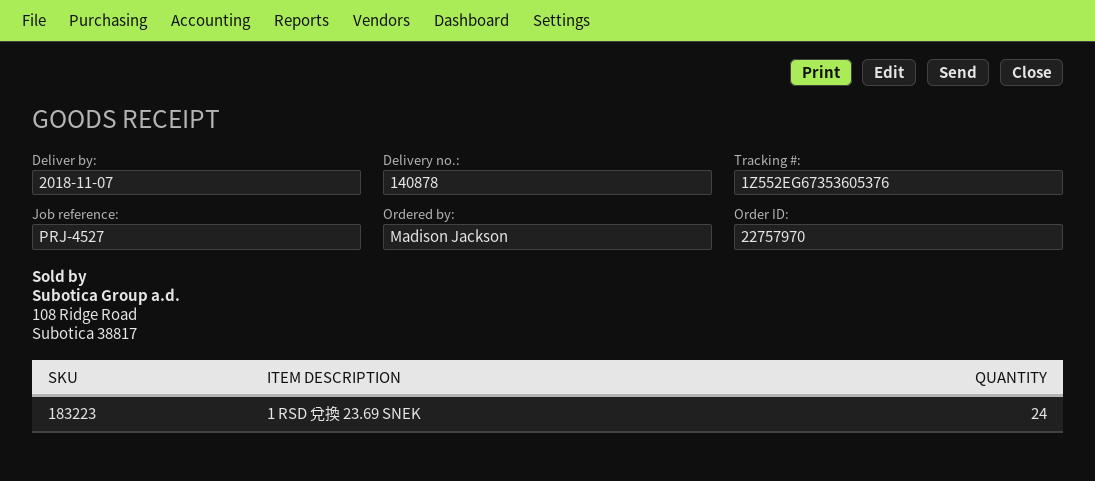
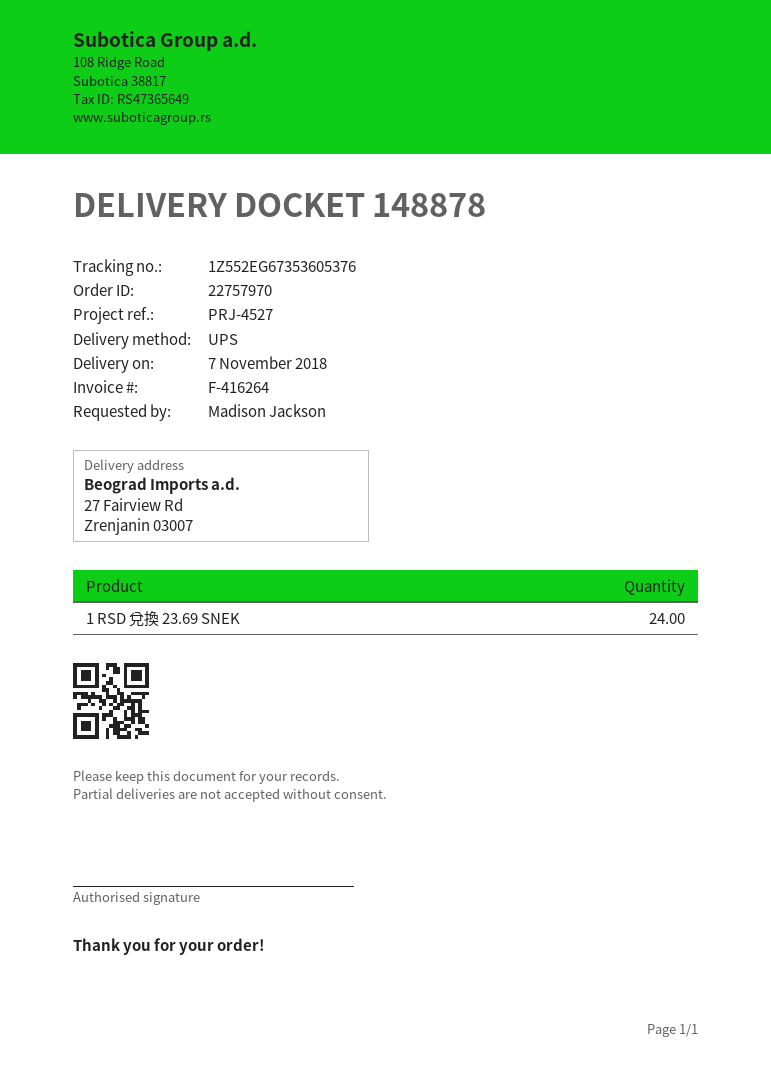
delivery note number: 140878 -> 148878

